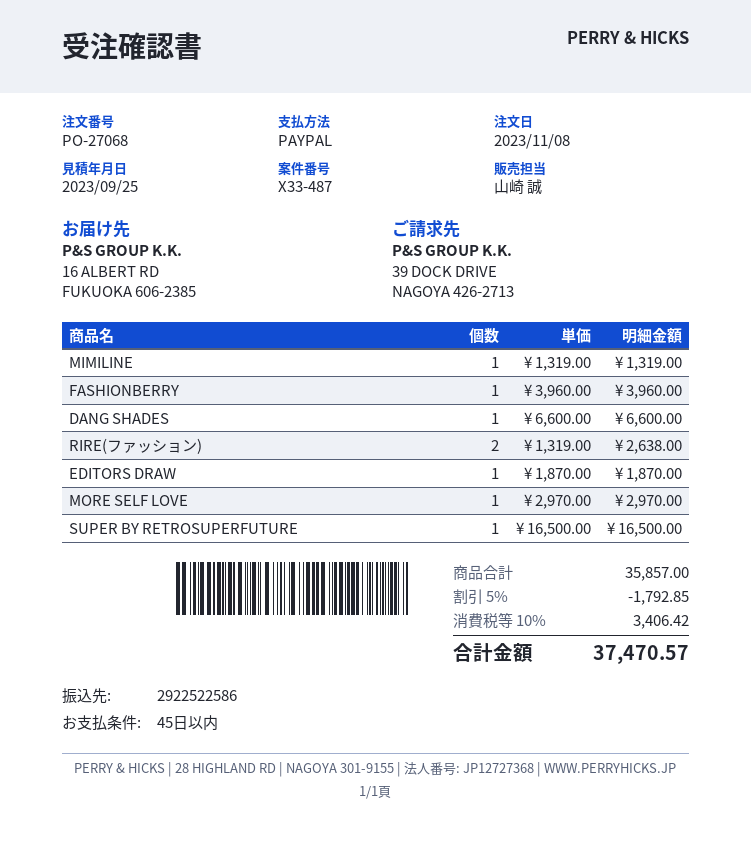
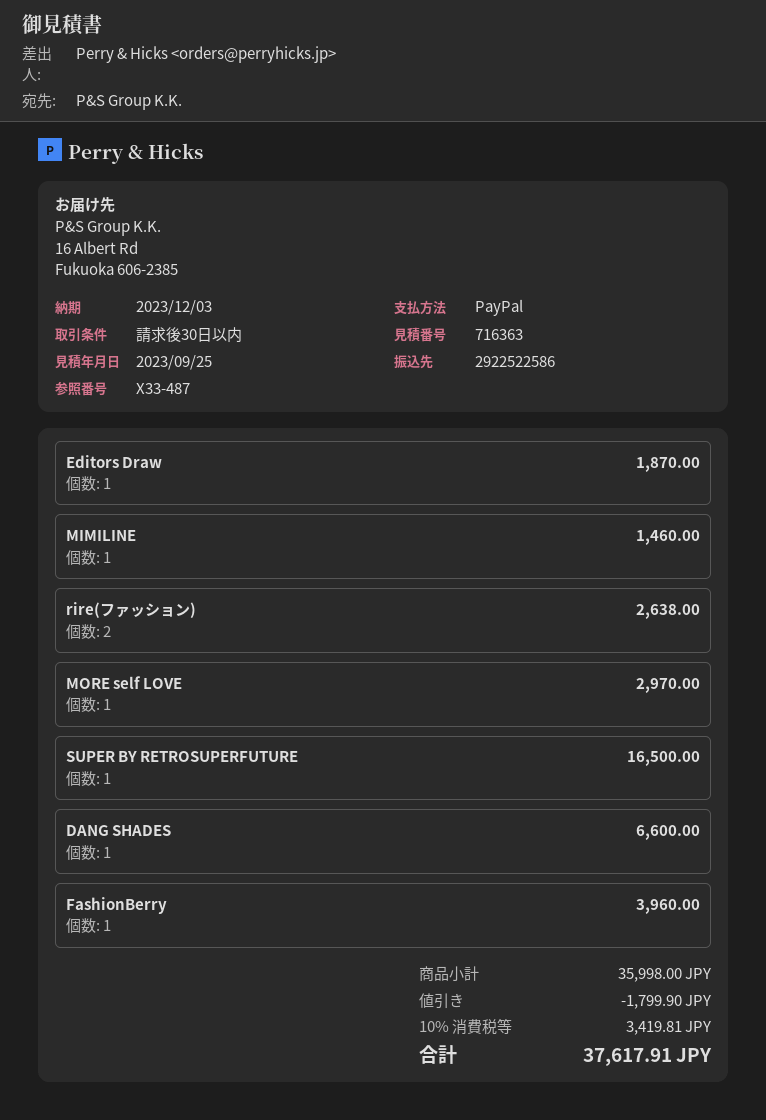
payment terms: 45 days -> 30 days
MIMILINE: 1 for 1319.00 -> 1 for 1460.00
subtotal: 35857.00 -> 35998.00
discount: 1792.85 -> 1799.90
tax: 10% = 3406.42 -> 10% = 3419.81
total: 37470.57 -> 37617.91

